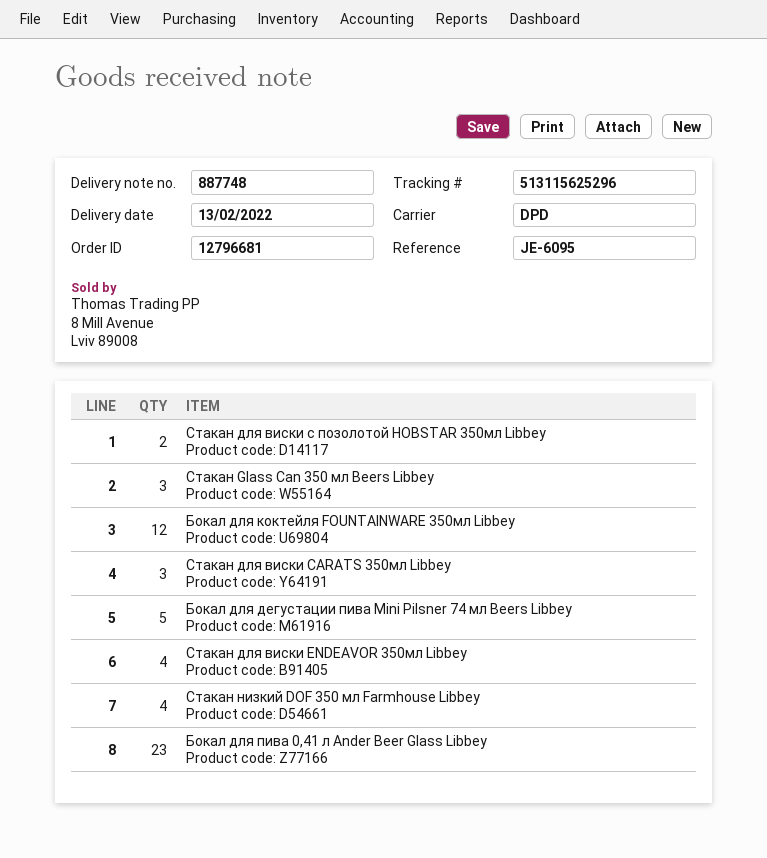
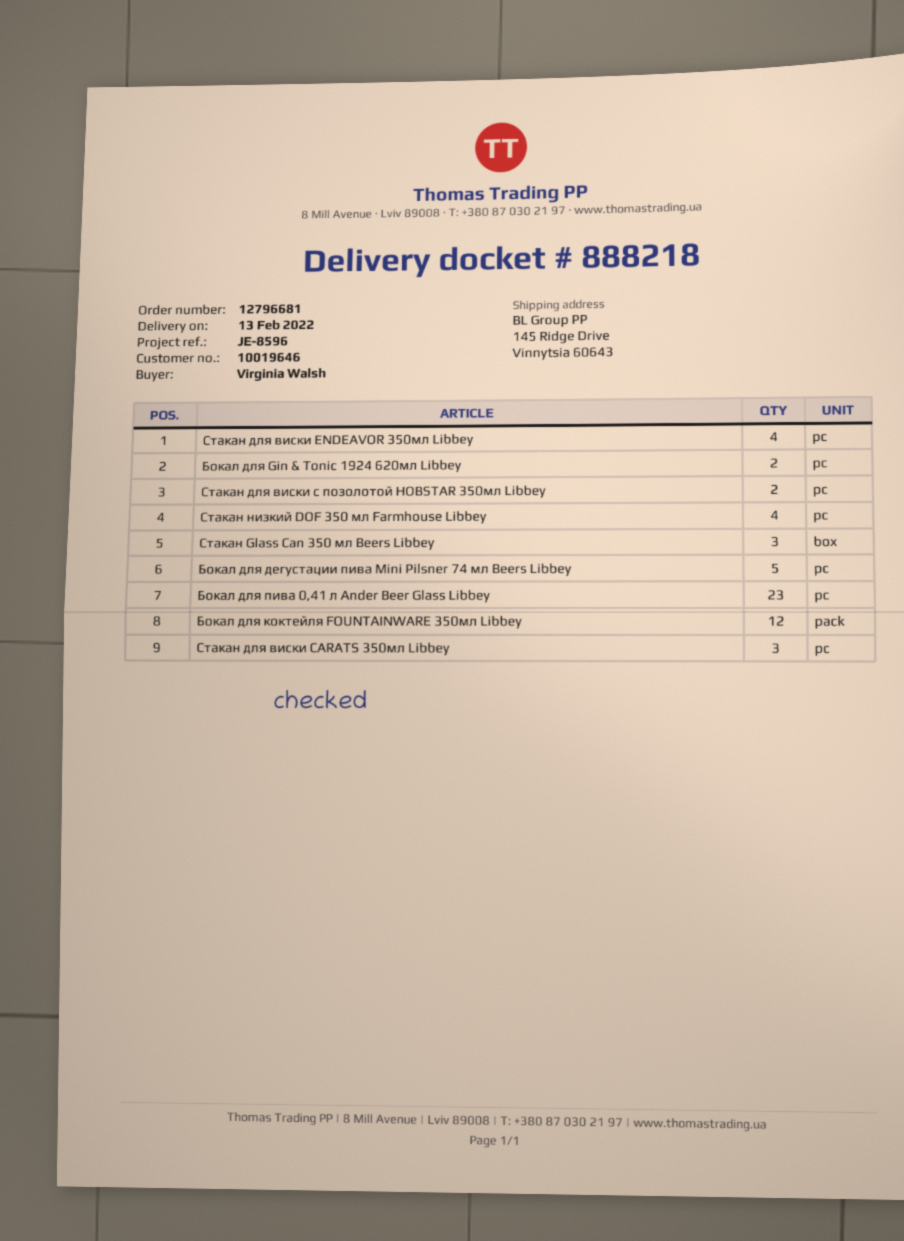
delivery note number: 887748 -> 888218
reference: JE-6095 -> JE-8596
Бокал для Gin & Tonic 1924 620мл Libbey: none -> 2

